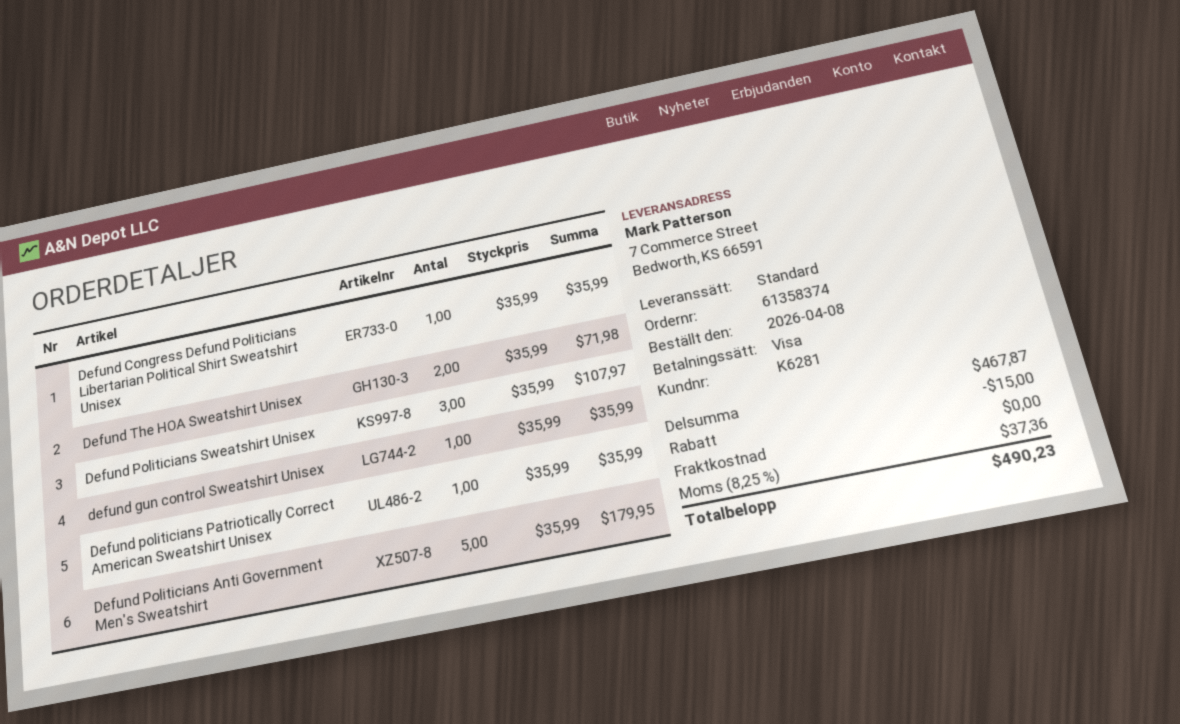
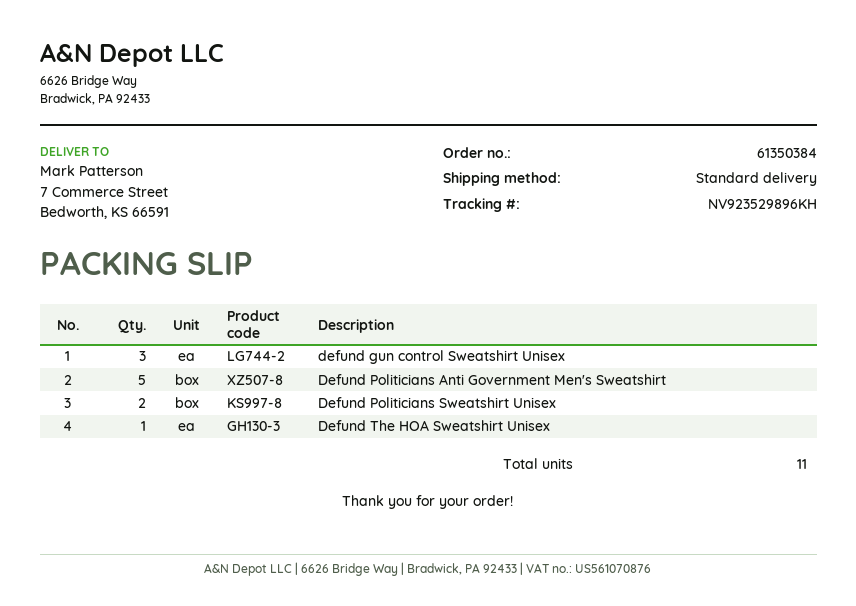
order number: 61358374 -> 61350384
Defund Congress Defund Politicians Libertarian Political Shirt Sweatshirt Unisex: 1 -> none
Defund The HOA Sweatshirt Unisex: 2 -> 1
Defund Politicians Sweatshirt Unisex: 3 -> 2
defund gun control Sweatshirt Unisex: 1 -> 3
Defund politicians Patriotically Correct American Sweatshirt Unisex: 1 -> none

